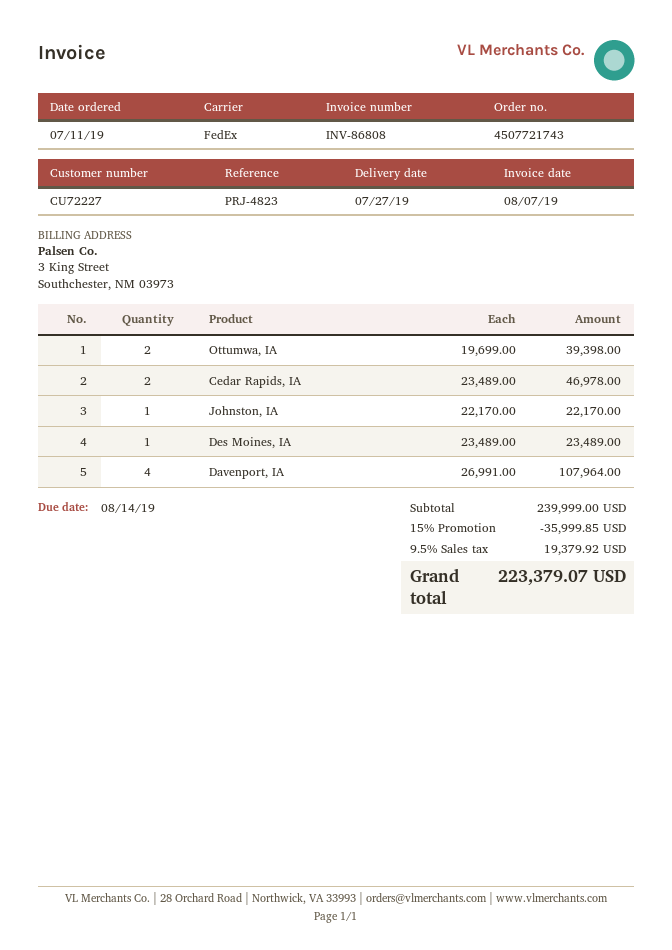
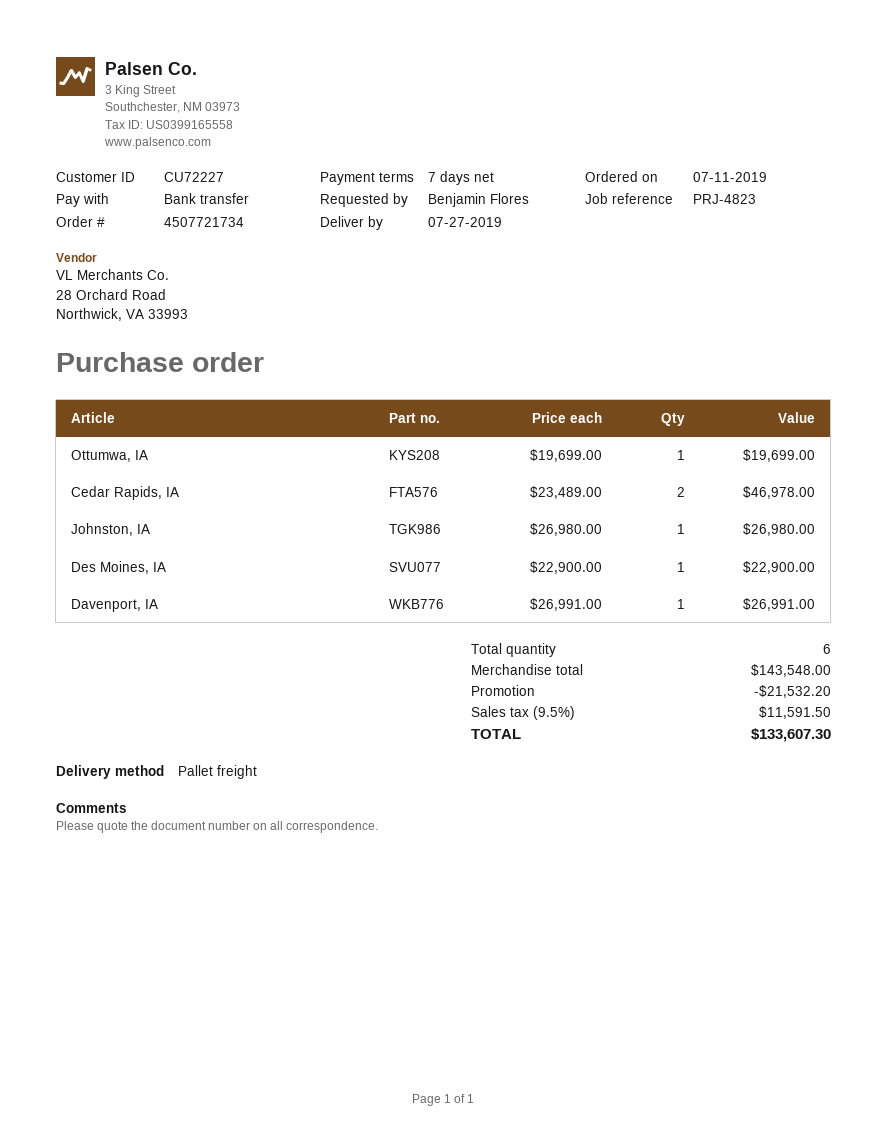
order number: 4507721743 -> 4507721734
shipping method: FedEx -> pallet freight
Ottumwa, IA: 2 x 19699.00 = 39398.00 -> 1 x 19699.00 = 19699.00
Johnston, IA: 1 x 22170.00 = 22170.00 -> 1 x 26980.00 = 26980.00
Des Moines, IA: 1 x 23489.00 = 23489.00 -> 1 x 22900.00 = 22900.00
Davenport, IA: 4 x 26991.00 = 107964.00 -> 1 x 26991.00 = 26991.00
subtotal: 239999.00 -> 143548.00
discount: 35999.85 -> 21532.20
tax: 9.5% = 19379.92 -> 9.5% = 11591.50
total: 223379.07 -> 133607.30

